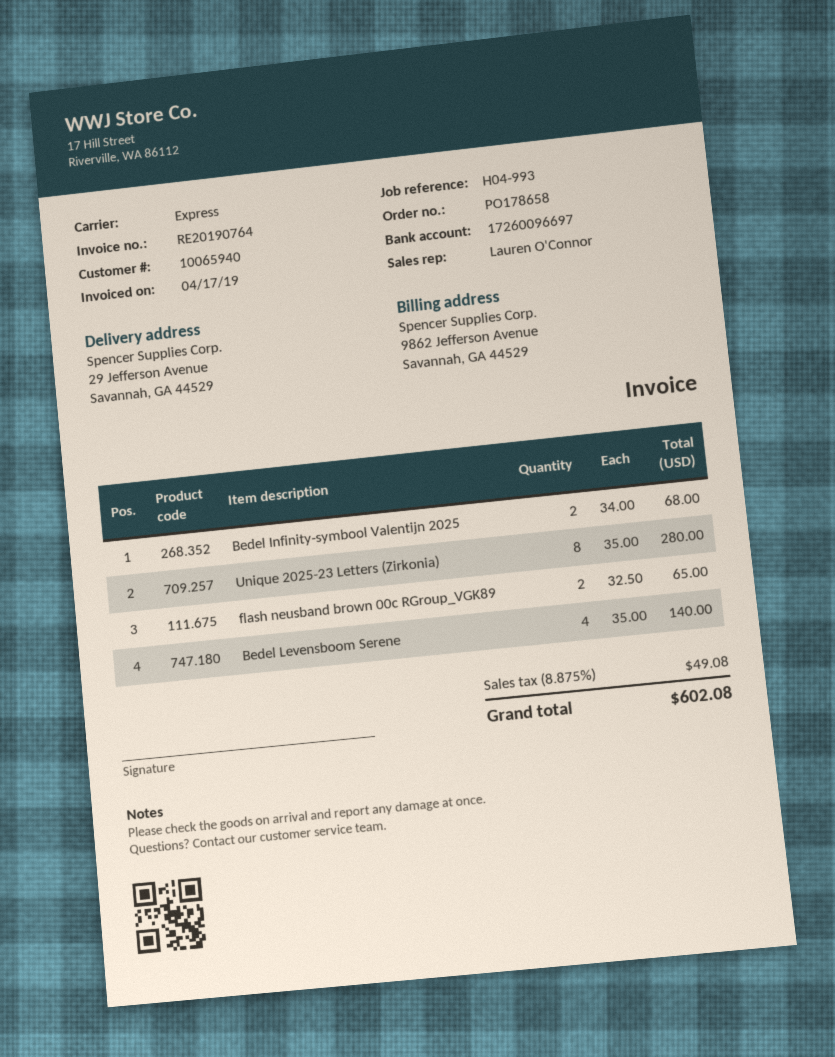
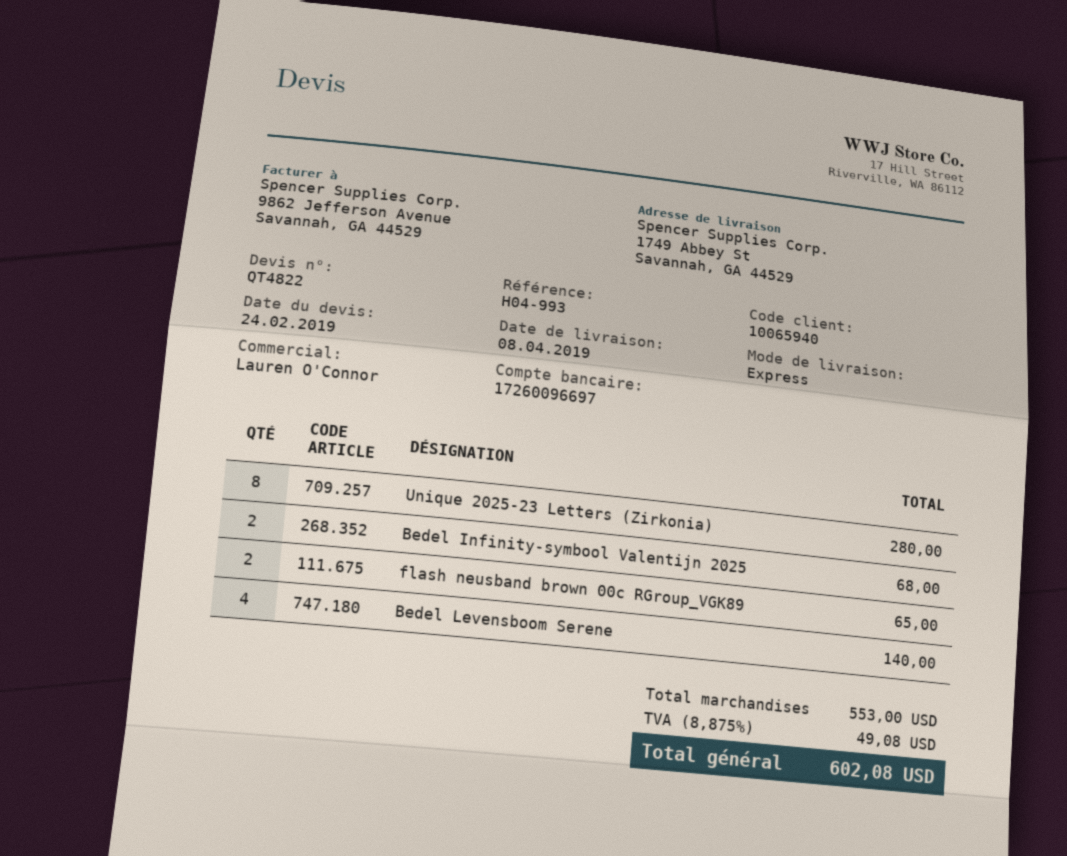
ship to: 29 Jefferson Avenue, Savannah, GA 44529 -> 1749 Abbey St, Savannah, GA 44529

